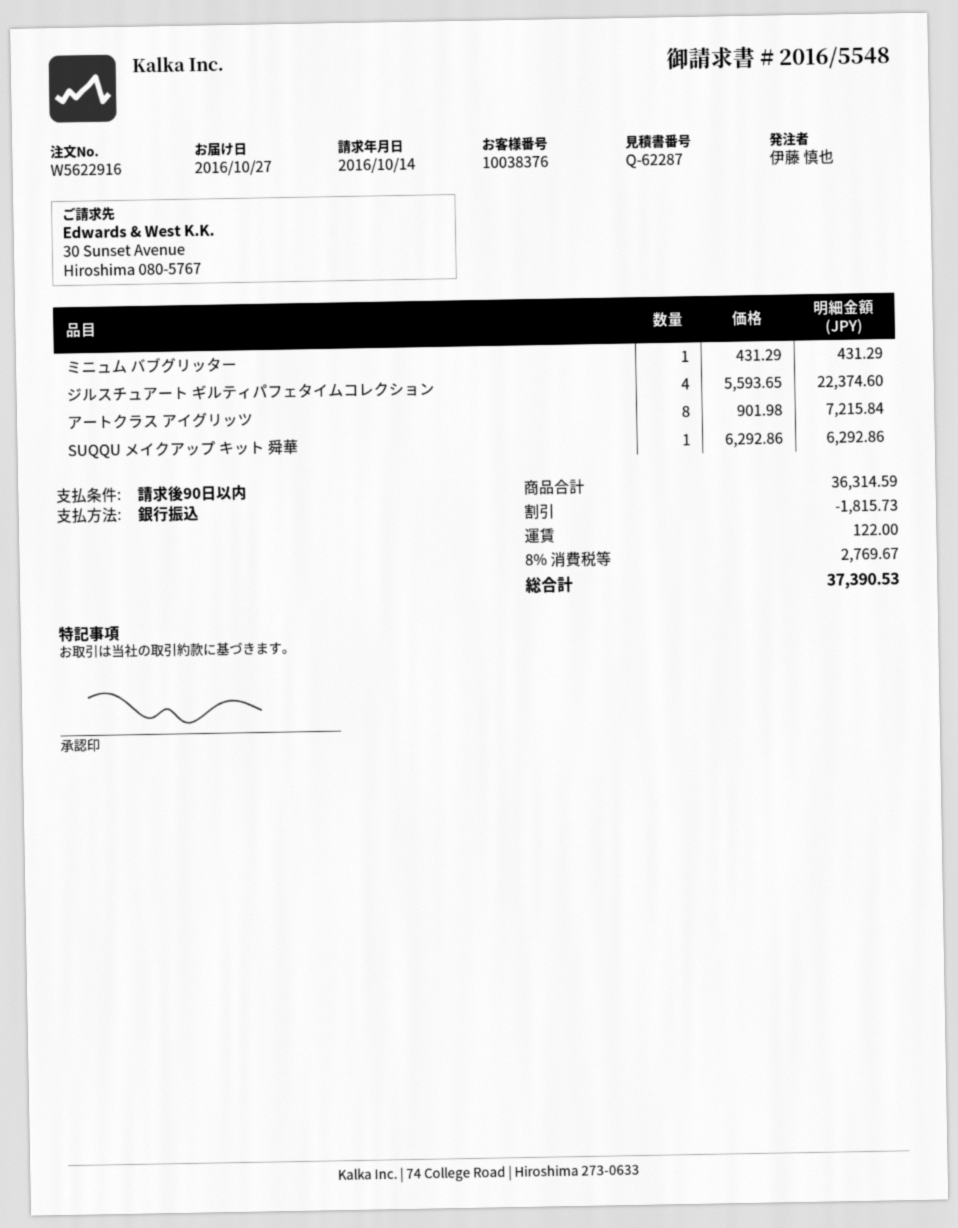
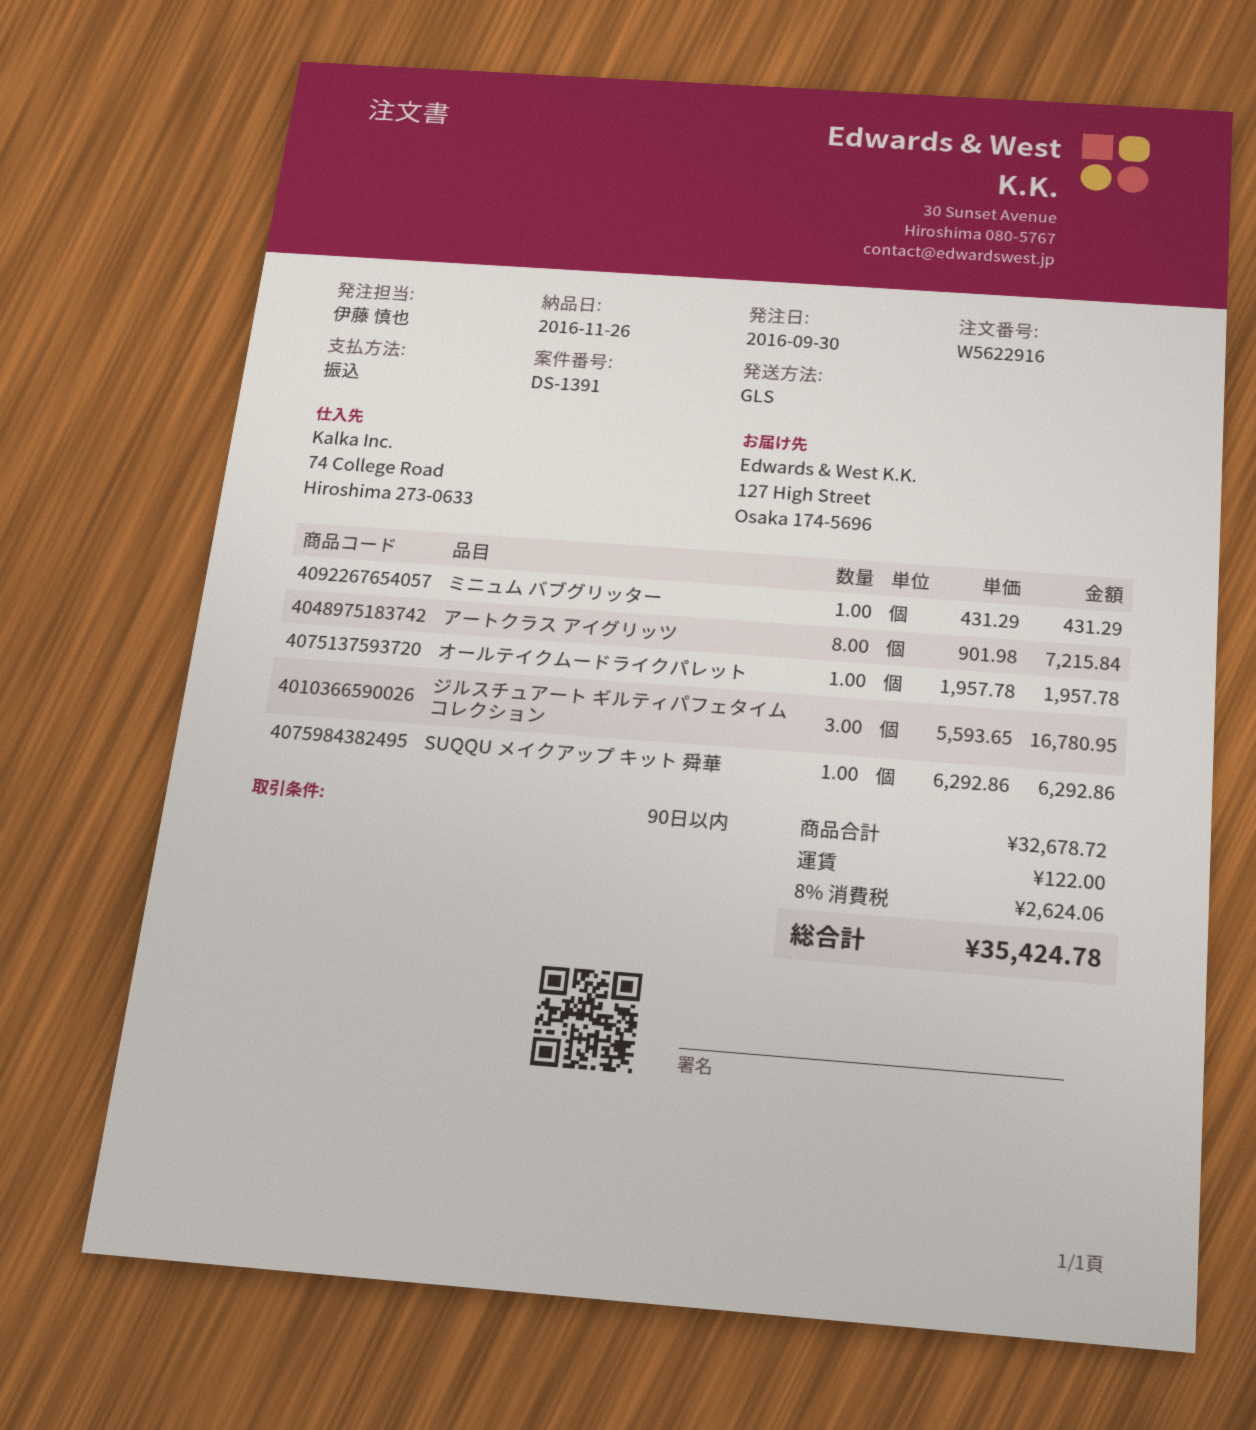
delivery date: 2016-10-27 -> 2016-11-26
ジルスチュアート ギルティパフェタイムコレクション: 4 x 5593.65 = 22374.60 -> 3 x 5593.65 = 16780.95
オールテイクムードライクパレット: none -> 1 x 1957.78 = 1957.78
subtotal: 36314.59 -> 32678.72
discount: 1815.73 -> none
tax: 8% = 2769.67 -> 8% = 2624.06
total: 37390.53 -> 35424.78

